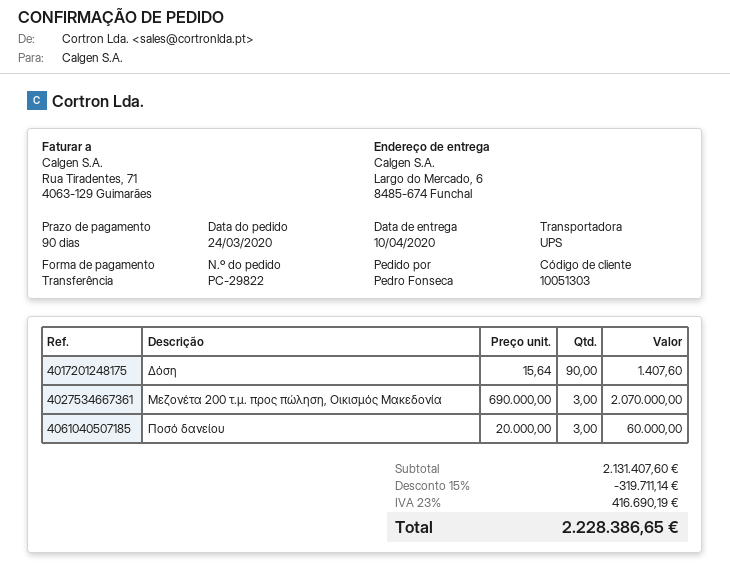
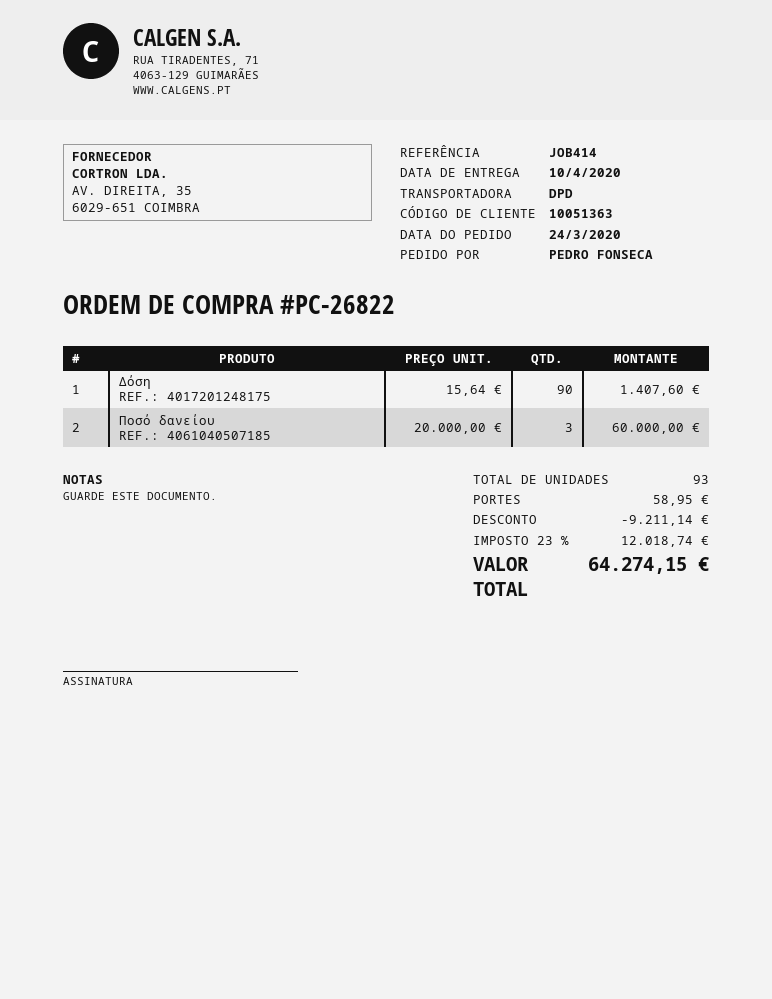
order number: PC-29822 -> PC-26822
customer number: 10051303 -> 10051363
shipping method: UPS -> DPD
Μεζονέτα 200 τ.μ. προς πώληση, Οικισμός Μακεδονία: 3 x 690000.00 = 2070000.00 -> none
discount: 319711.14 -> 9211.14
shipping: none -> 58.95
tax: 23% = 416690.19 -> 23% = 12018.74
total: 2228386.65 -> 64274.15

